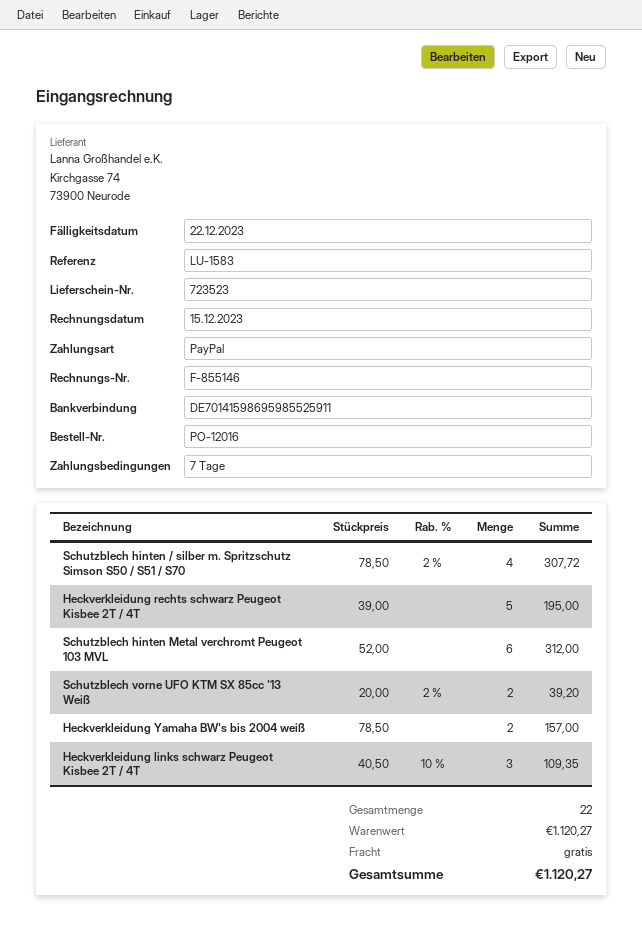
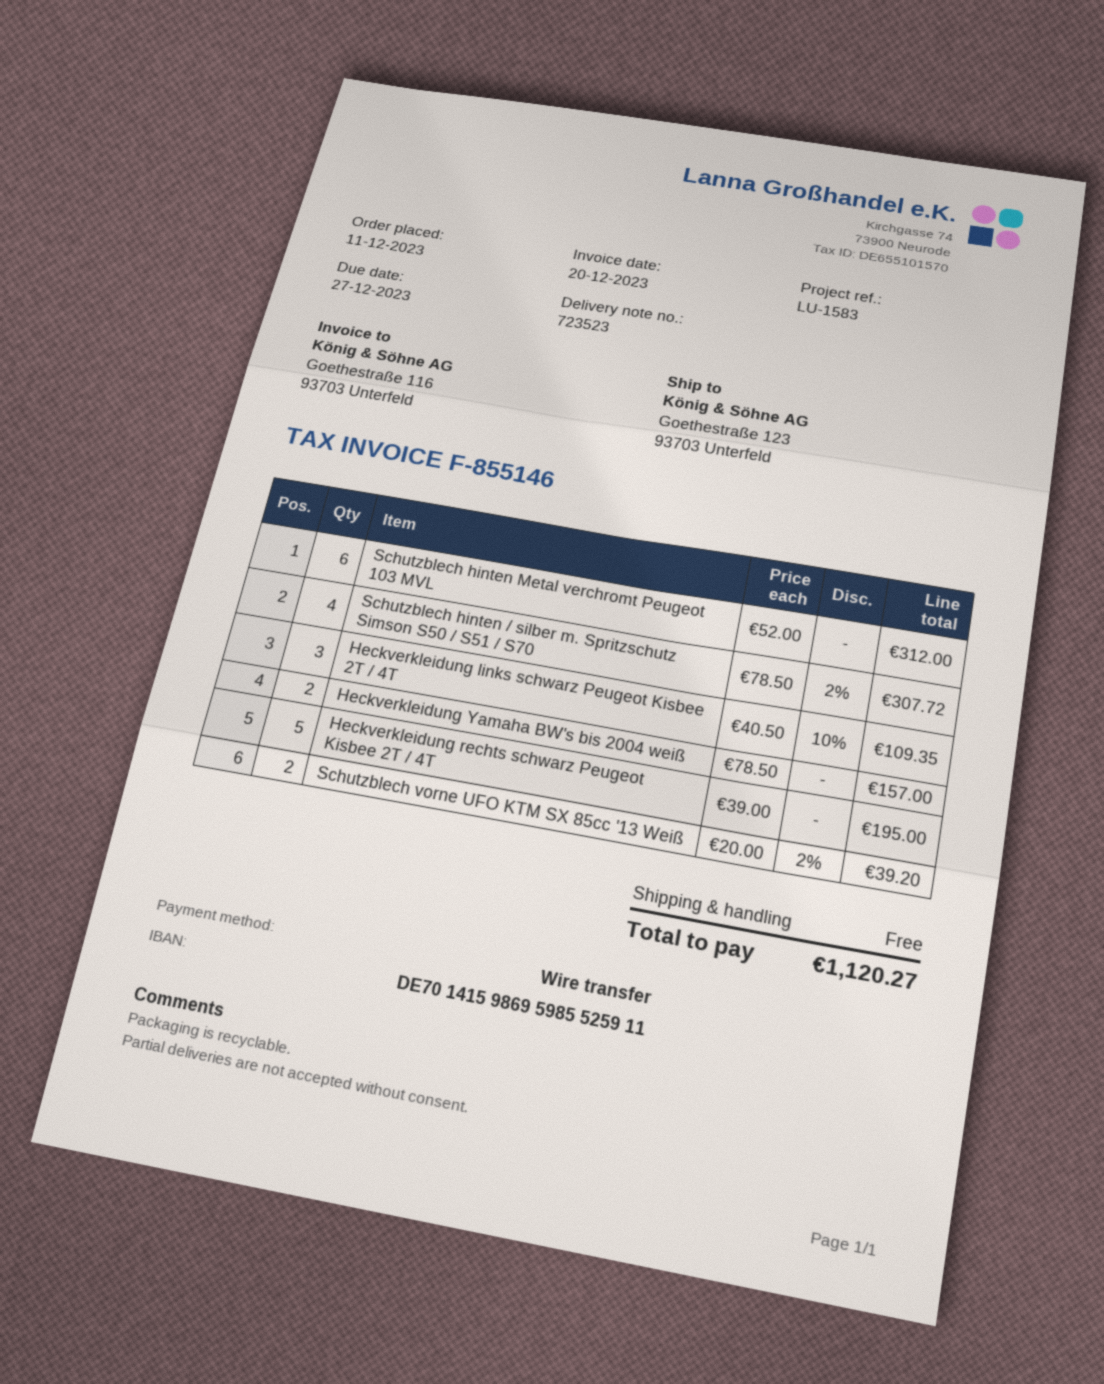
invoice date: 2023-12-15 -> 2023-12-20
due date: 2023-12-22 -> 2023-12-27
payment method: PayPal -> bank transfer

